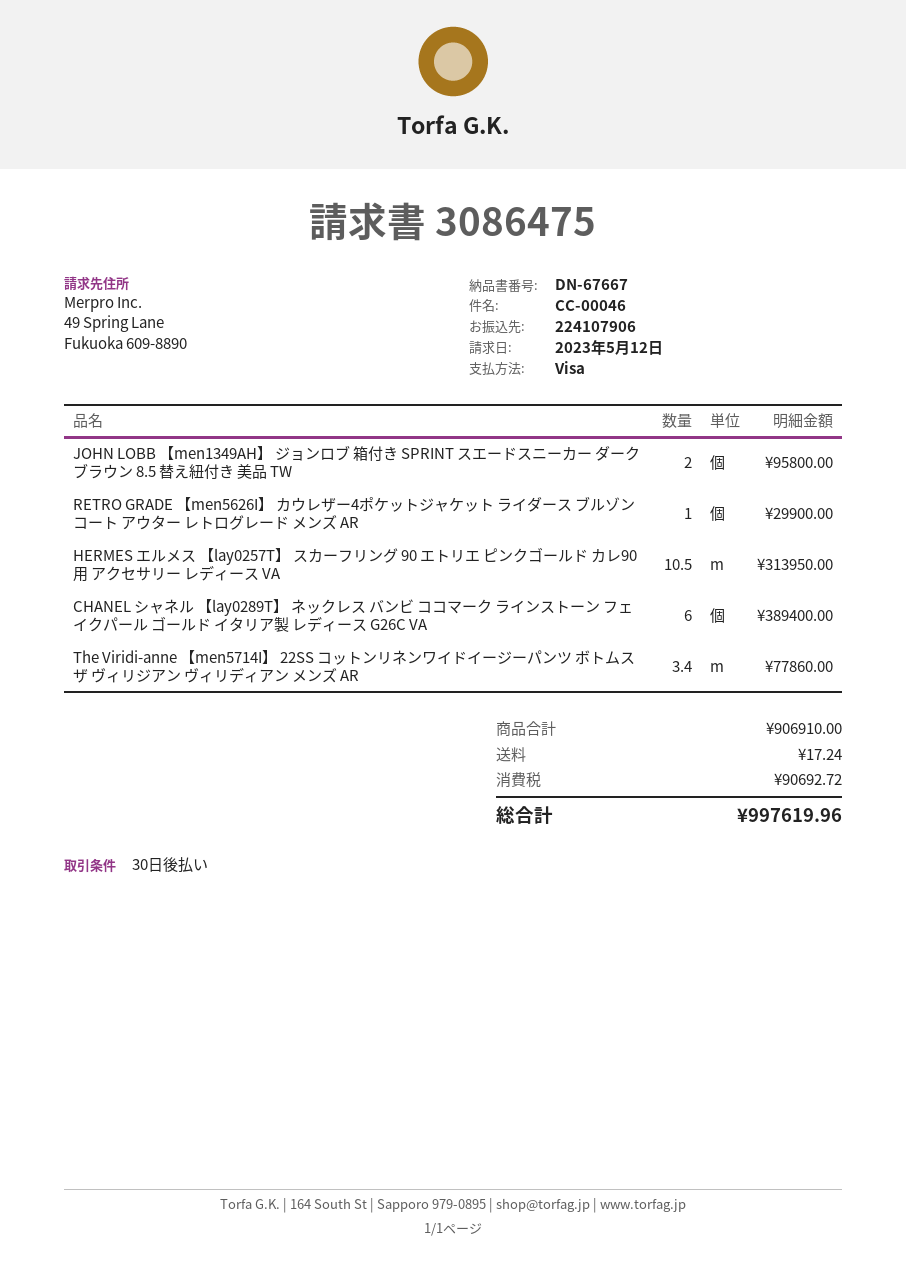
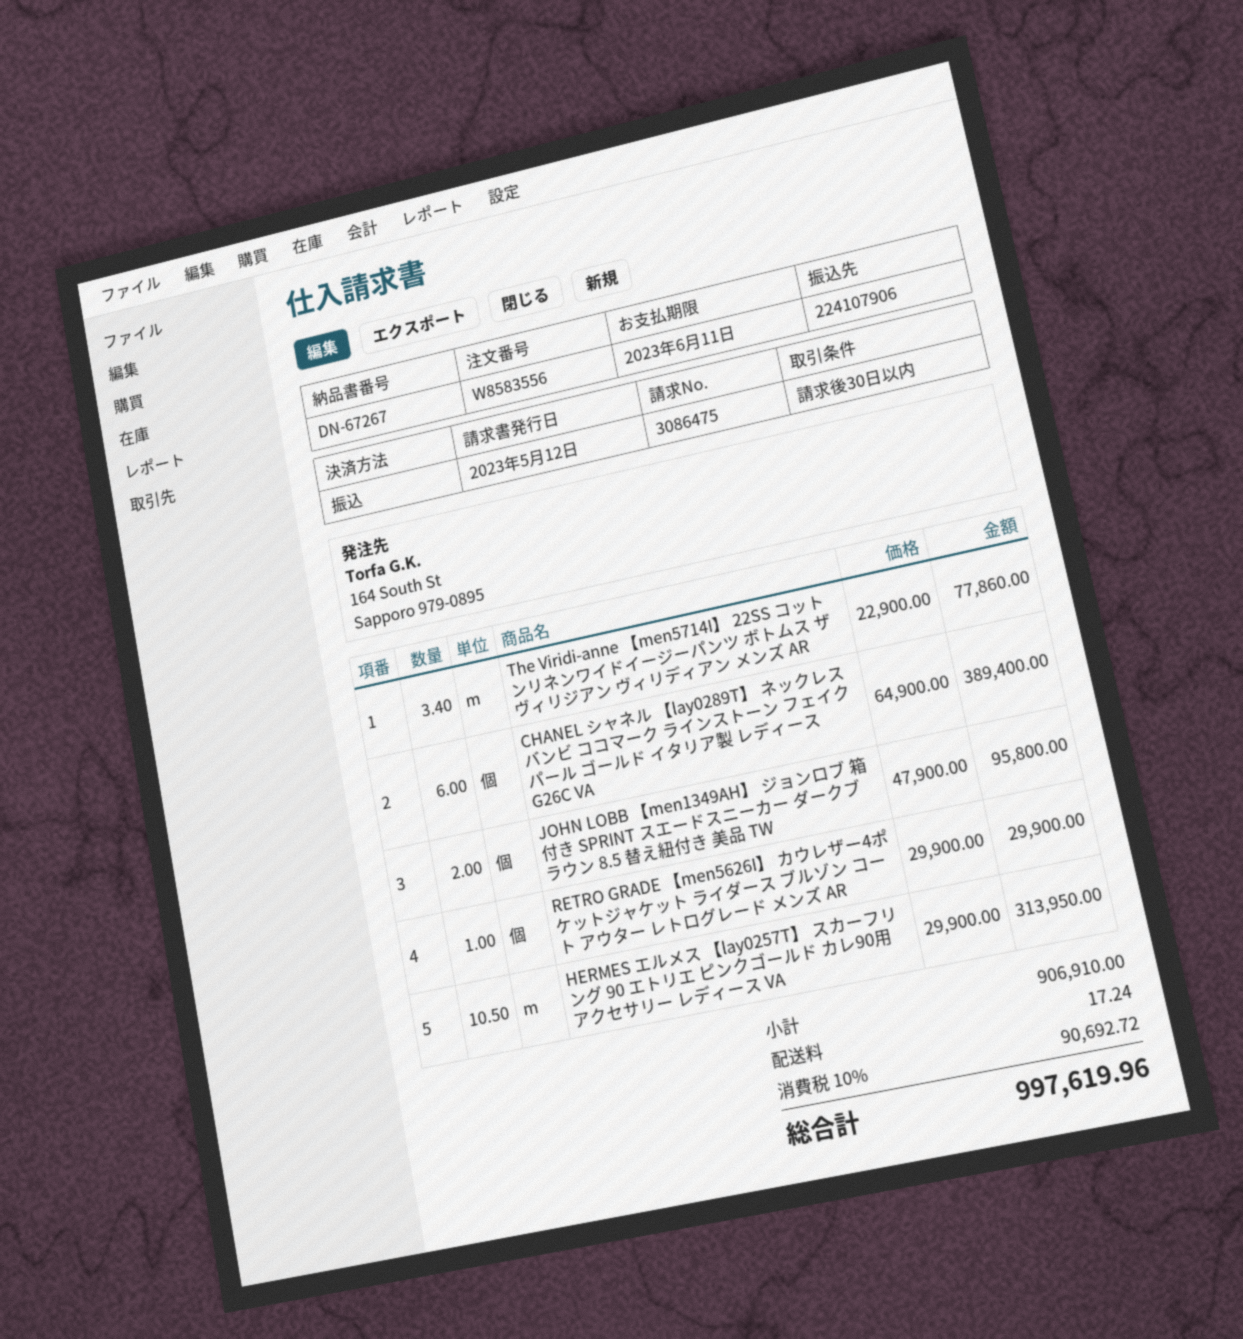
delivery note number: DN-67667 -> DN-67267
payment method: Visa -> bank transfer

